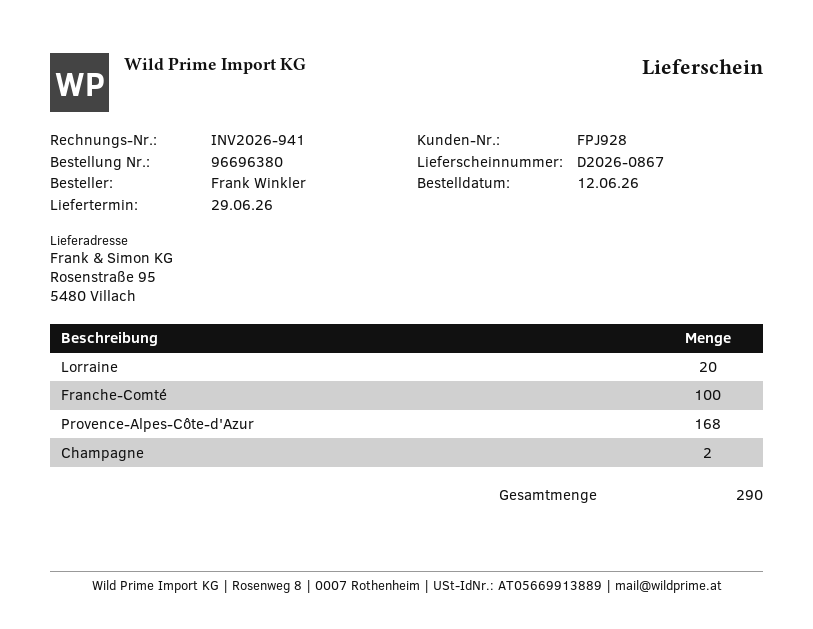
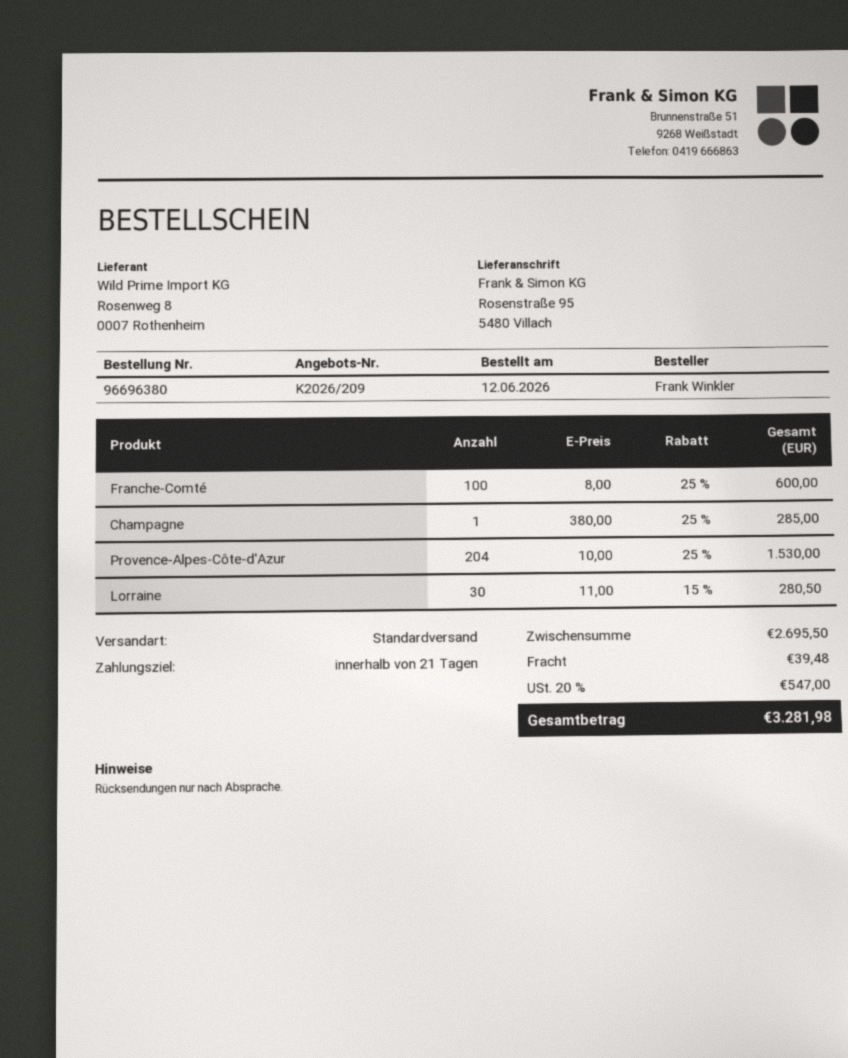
Lorraine: 20 -> 30
Provence-Alpes-Côte-d'Azur: 168 -> 204
Champagne: 2 -> 1

